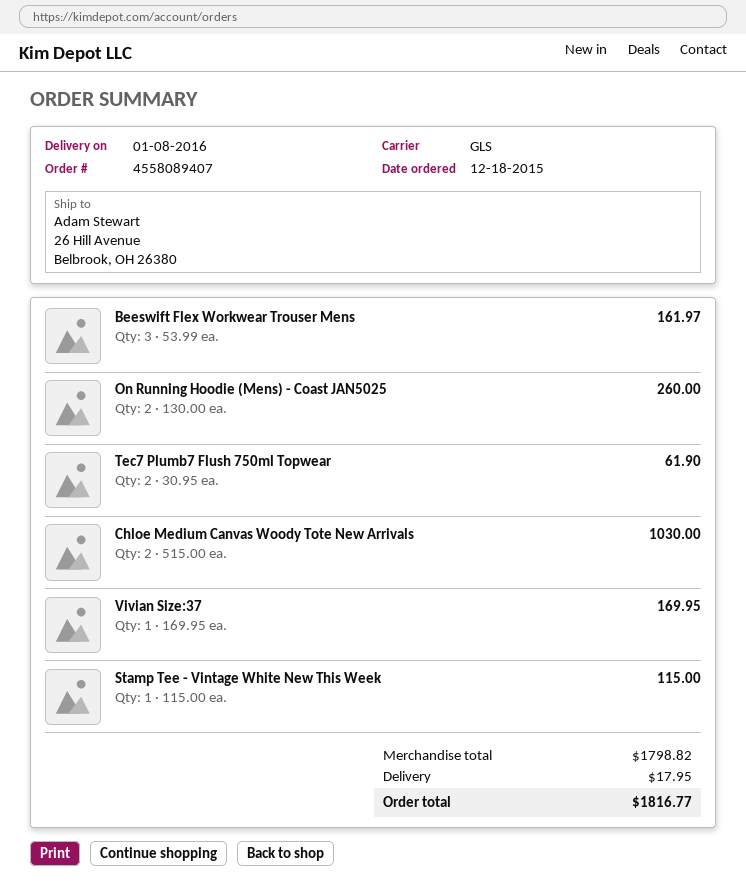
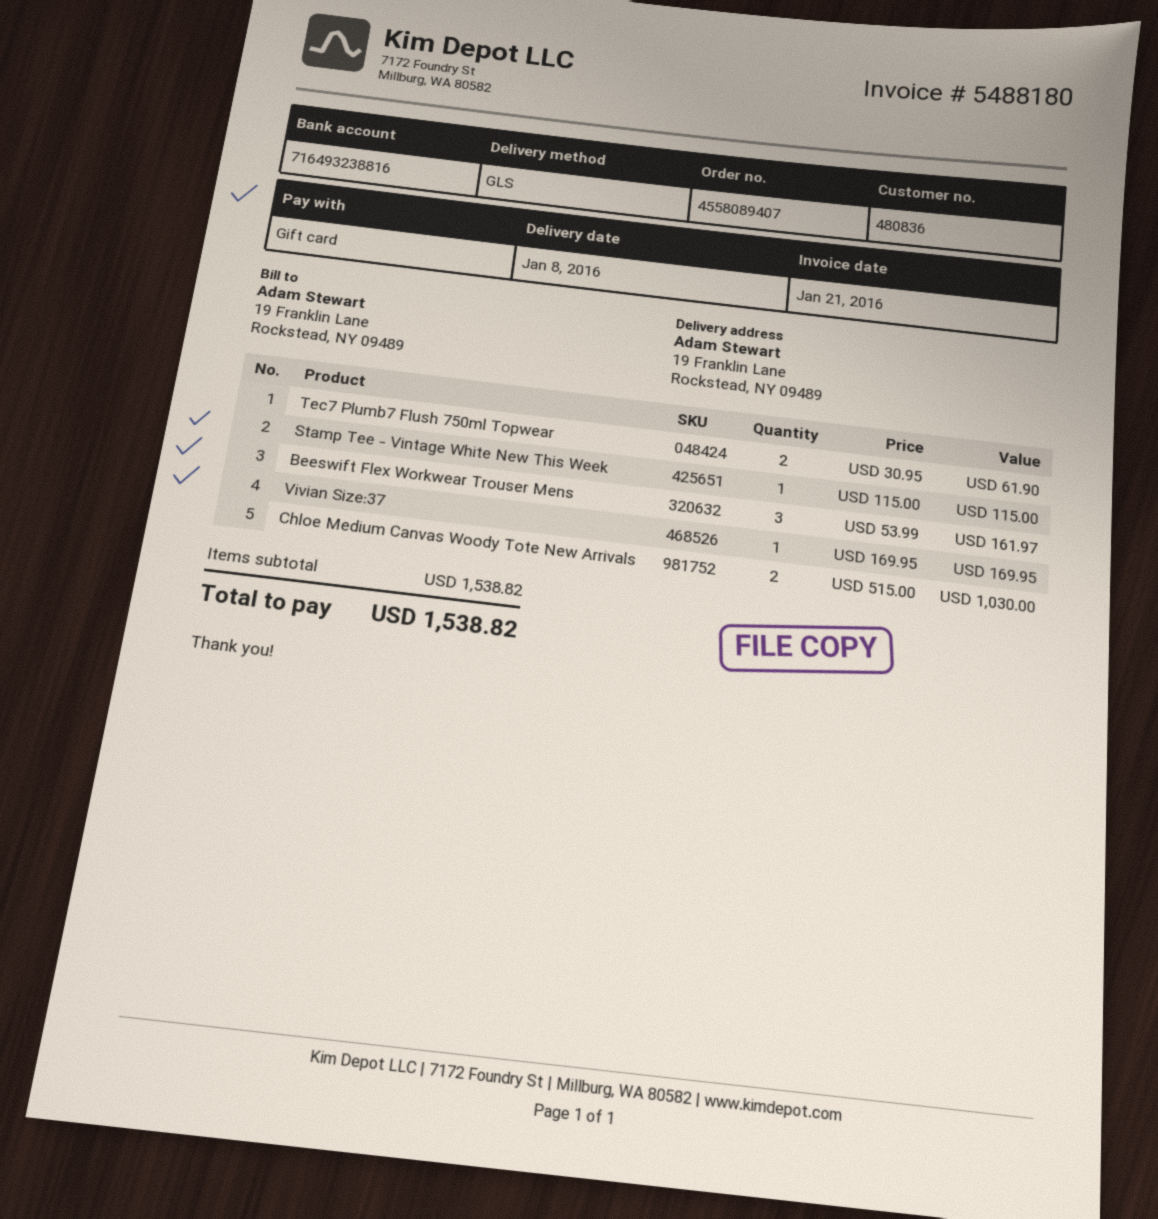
ship to: 26 Hill Avenue, Belbrook, OH 26380 -> 19 Franklin Lane, Rockstead, NY 09489
On Running Hoodie (Mens) - Coast JAN5025: 2 x 130.00 = 260.00 -> none
subtotal: 1798.82 -> 1538.82
shipping: 17.95 -> none
total: 1816.77 -> 1538.82

